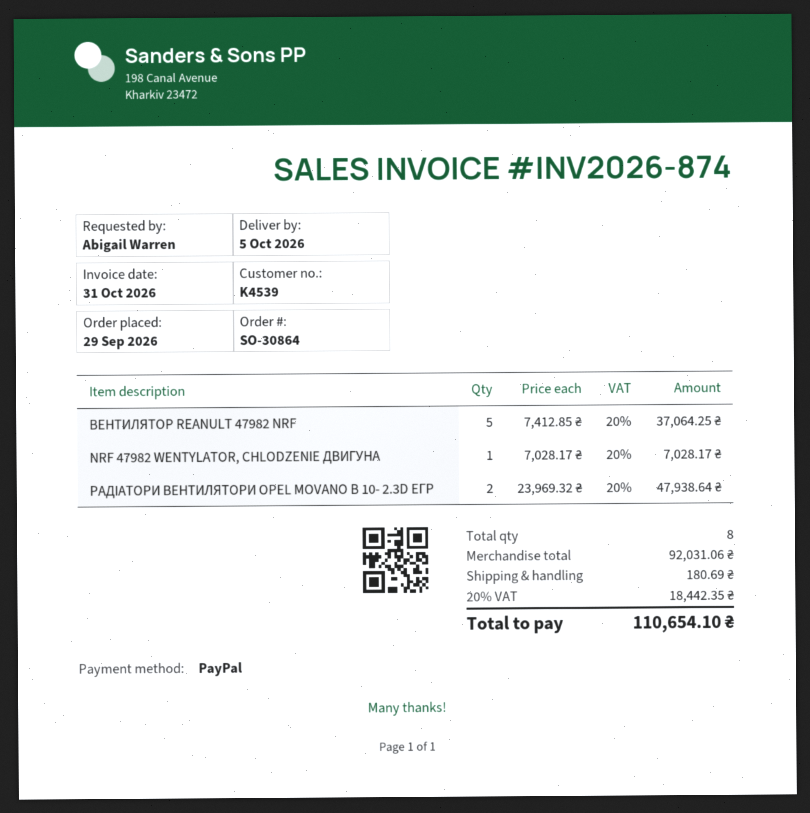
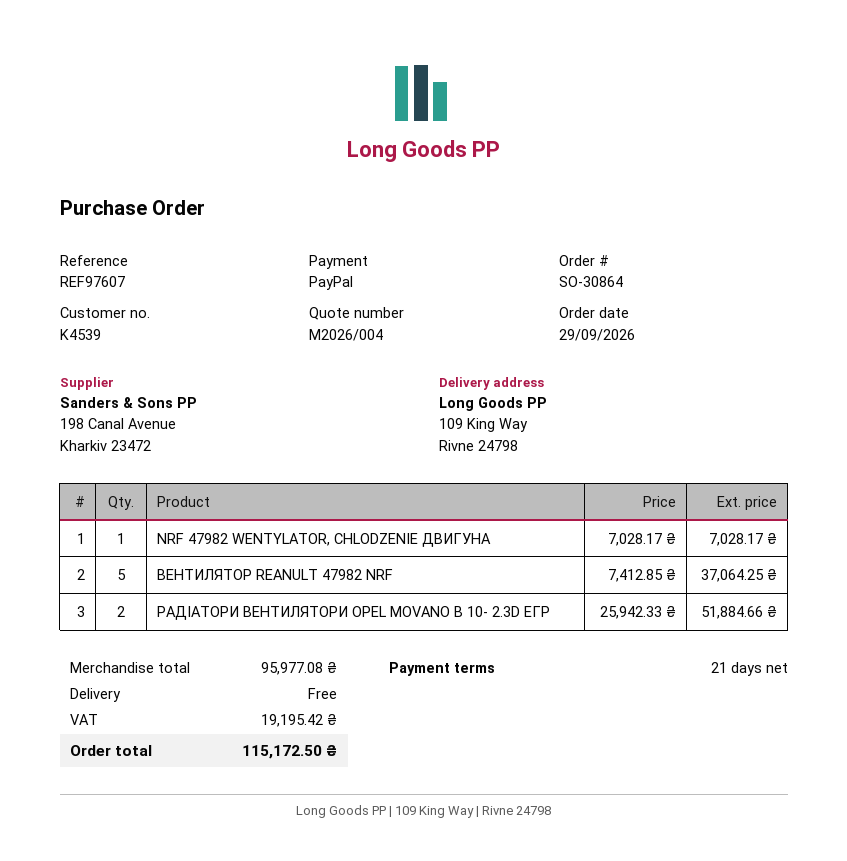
РАДІАТОРИ ВЕНТИЛЯТОРИ OPEL MOVANO B 10- 2.3D ЕГР: 2 x 23969.32 = 47938.64 -> 2 x 25942.33 = 51884.66
subtotal: 92031.06 -> 95977.08
shipping: 180.69 -> 0.00
tax: 18442.35 -> 19195.42
total: 110654.10 -> 115172.50

